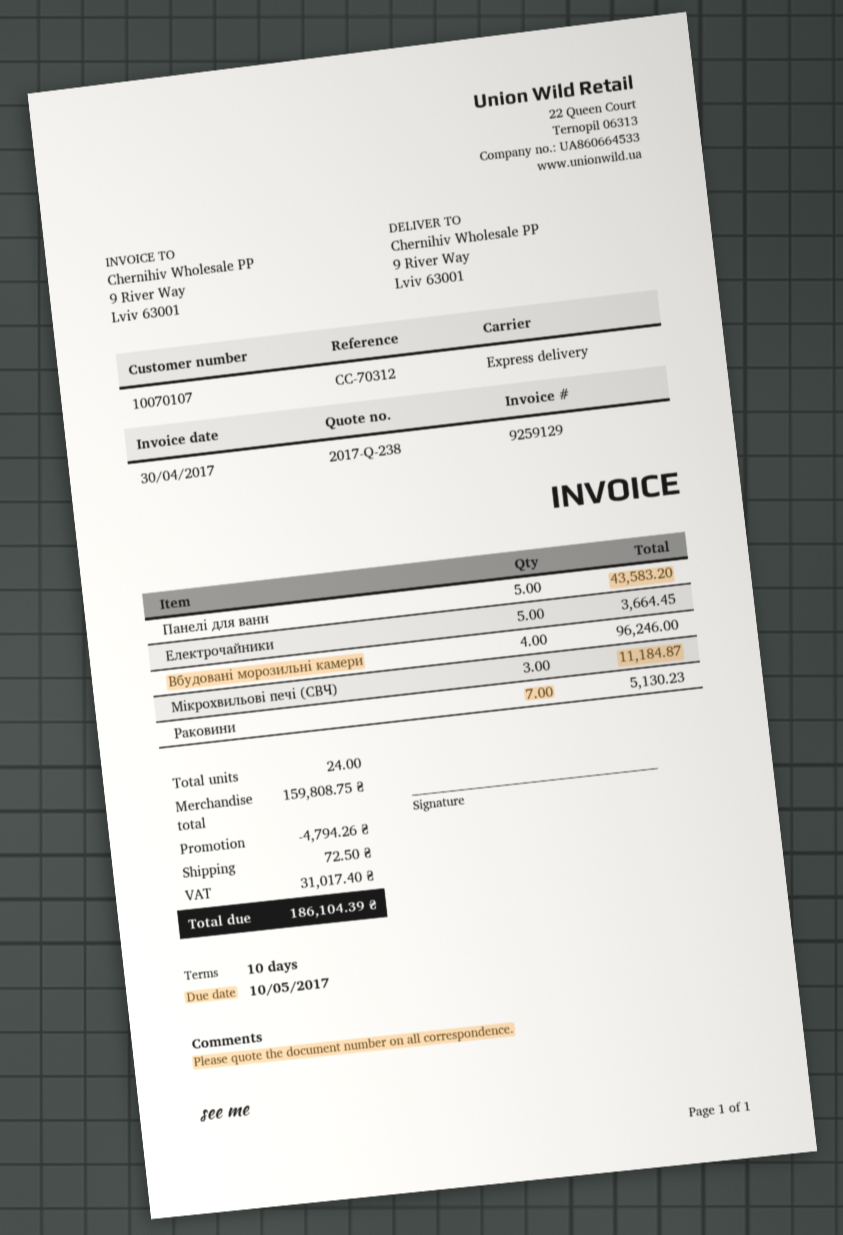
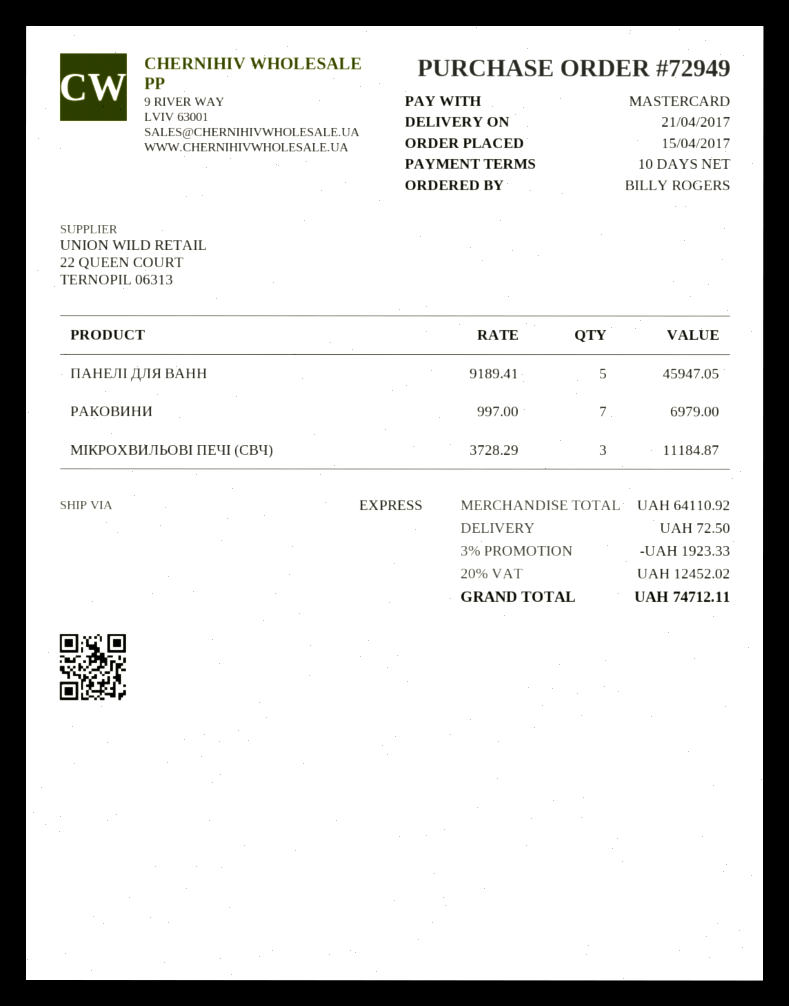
Панелі для ванн: 5 for 43583.20 -> 5 for 45947.05
Електрочайники: 5 for 3664.45 -> none
Вбудовані морозильні камери: 4 for 96246.00 -> none
Раковини: 7 for 5130.23 -> 7 for 6979.00
subtotal: 159808.75 -> 64110.92
discount: 4794.26 -> 1923.33
tax: 31017.40 -> 12452.02
total: 186104.39 -> 74712.11

